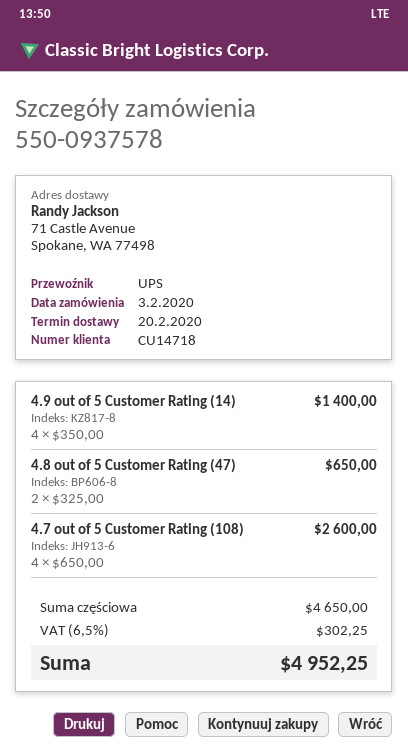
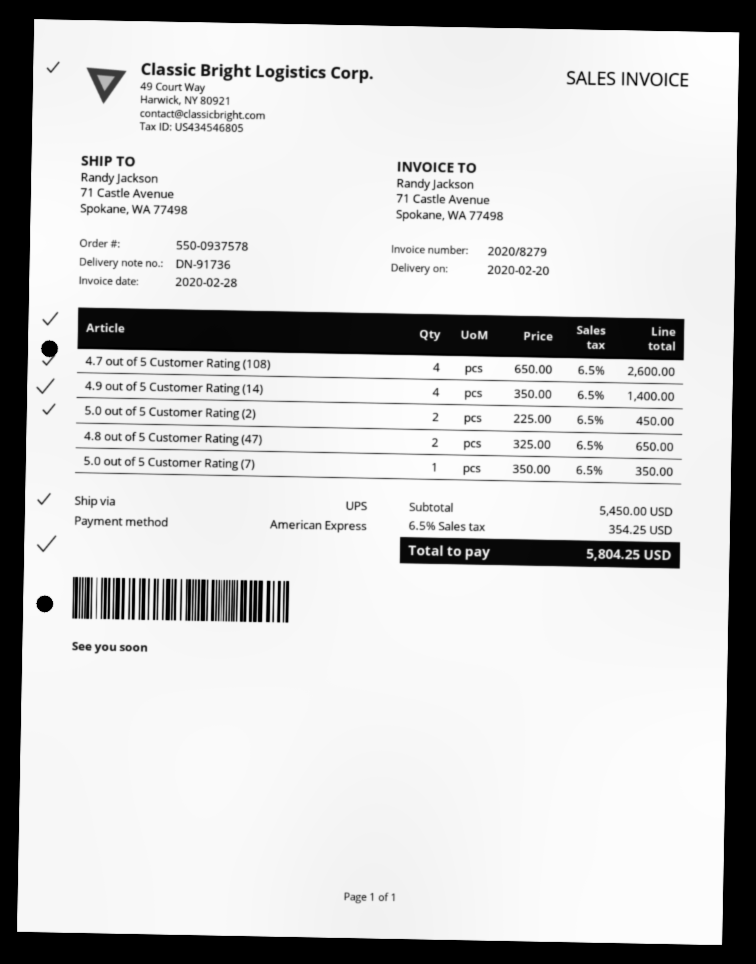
5.0 out of 5 Customer Rating (2): none -> 2 x 225.00 = 450.00
5.0 out of 5 Customer Rating (7): none -> 1 x 350.00 = 350.00
subtotal: 4650.00 -> 5450.00
tax: 6.5% = 302.25 -> 6.5% = 354.25
total: 4952.25 -> 5804.25

